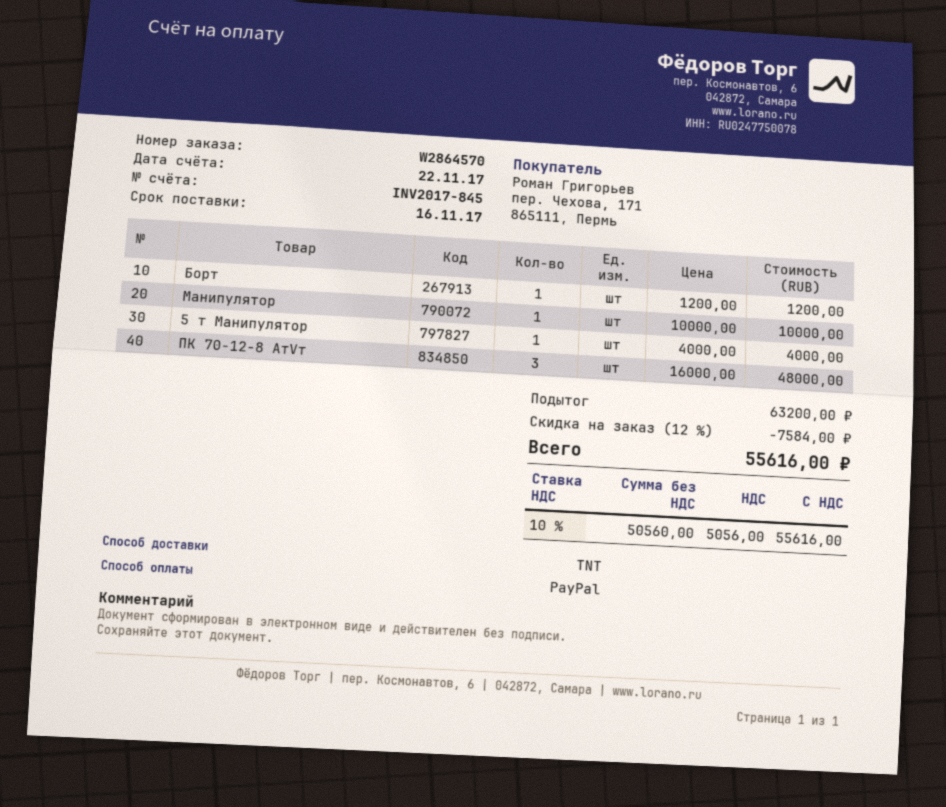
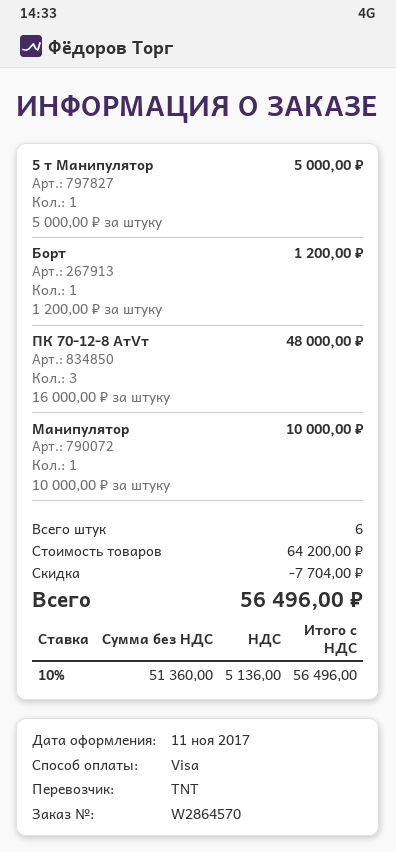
payment method: PayPal -> Visa
5 т Манипулятор: 1 x 4000.00 = 4000.00 -> 1 x 5000.00 = 5000.00
subtotal: 63200.00 -> 64200.00
discount: 7584.00 -> 7704.00
net: 50560.00 -> 51360.00
tax: 10% = 5056.00 -> 10% = 5136.00
total: 55616.00 -> 56496.00

